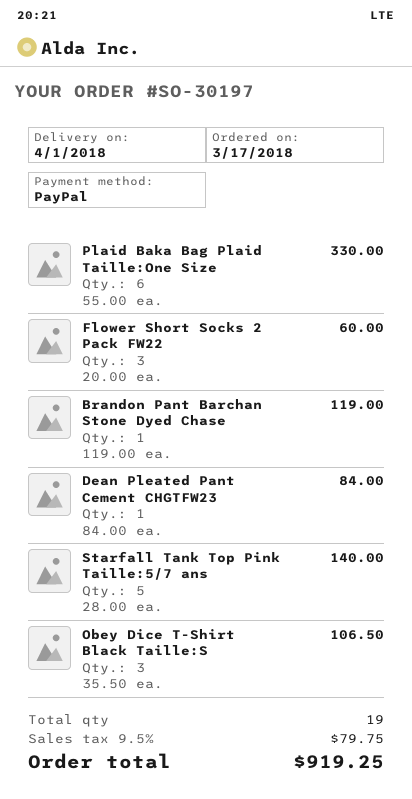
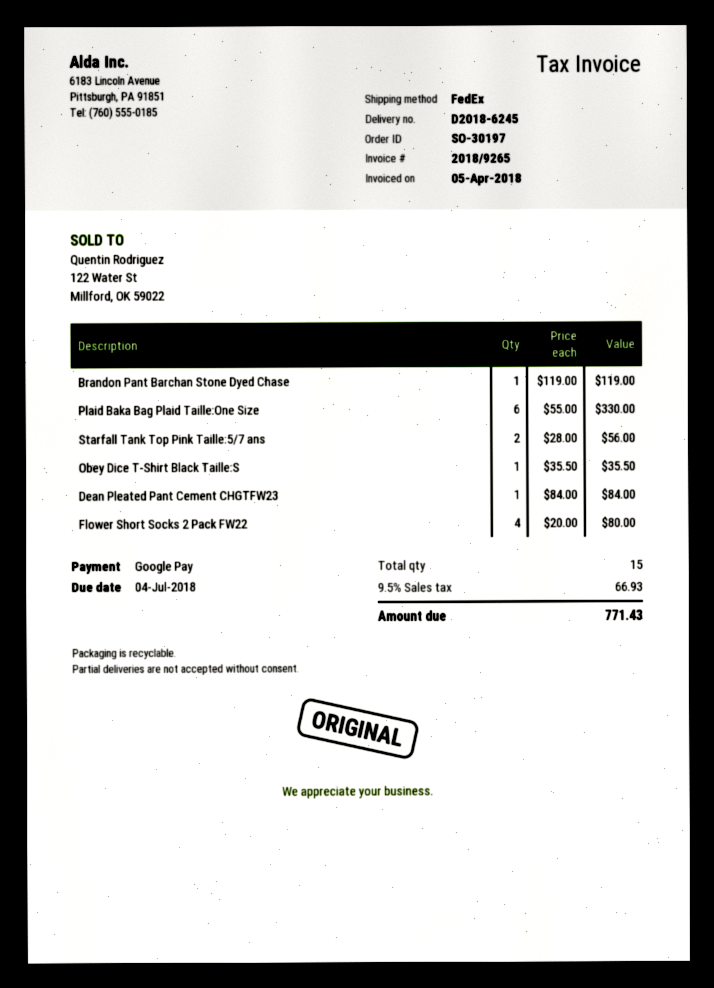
payment method: PayPal -> Google Pay
Flower Short Socks 2 Pack FW22: 3 x 20.00 = 60.00 -> 4 x 20.00 = 80.00
Starfall Tank Top Pink Taille:5/7 ans: 5 x 28.00 = 140.00 -> 2 x 28.00 = 56.00
Obey Dice T-Shirt Black Taille:S: 3 x 35.50 = 106.50 -> 1 x 35.50 = 35.50
total quantity: 19 -> 15
tax: 9.5% = 79.75 -> 9.5% = 66.93
total: 919.25 -> 771.43

